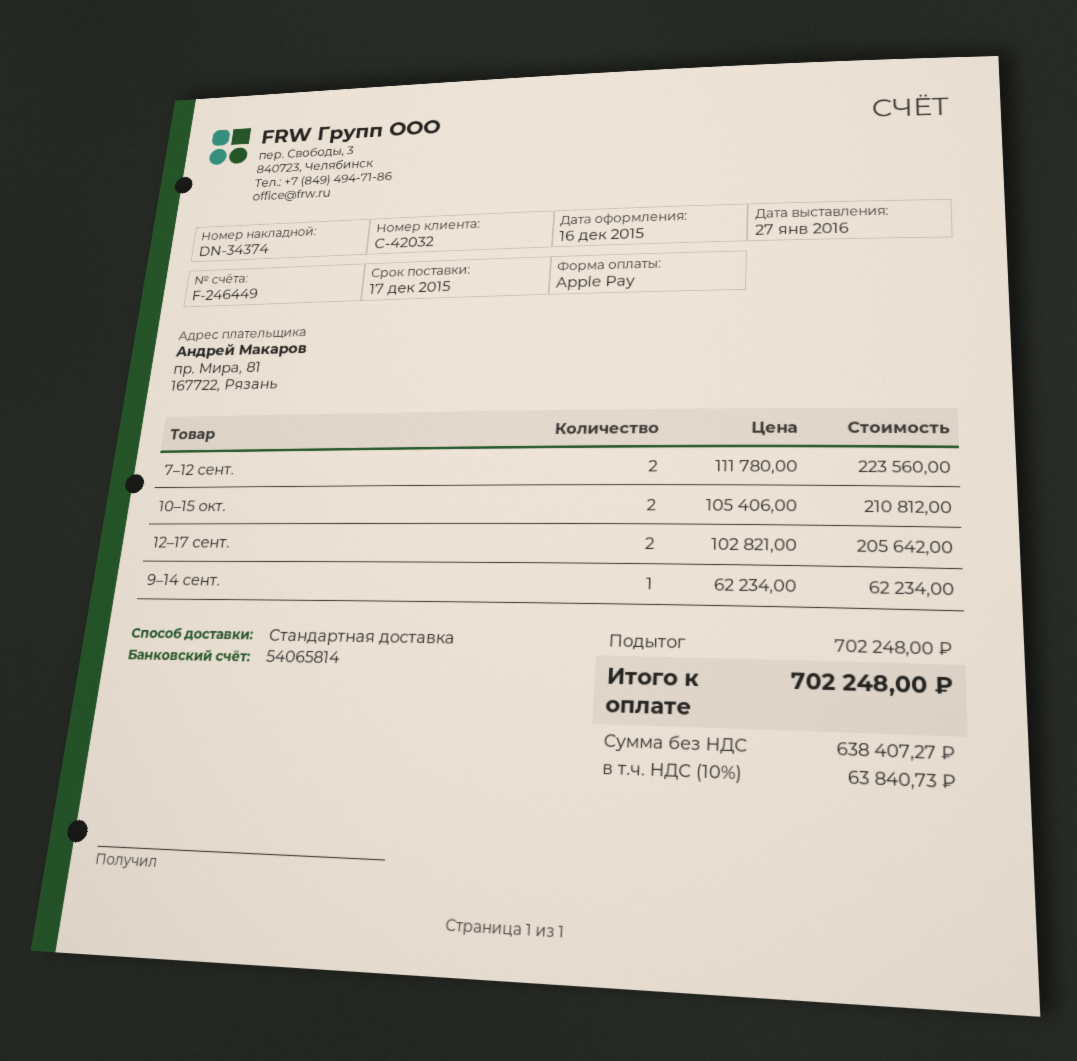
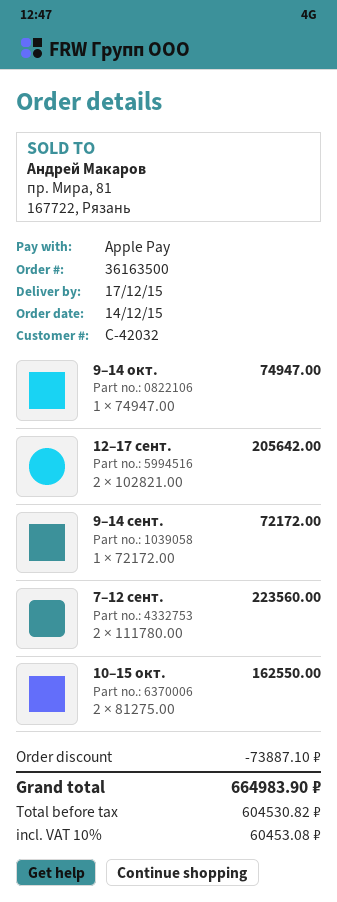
order date: 2015-12-16 -> 2015-12-14
10–15 окт.: 2 x 105406.00 = 210812.00 -> 2 x 81275.00 = 162550.00
9–14 сент.: 1 x 62234.00 = 62234.00 -> 1 x 72172.00 = 72172.00
9–14 окт.: none -> 1 x 74947.00 = 74947.00
discount: none -> 73887.10
net: 638407.27 -> 604530.82
tax: 10% = 63840.73 -> 10% = 60453.08
total: 702248.00 -> 664983.90

